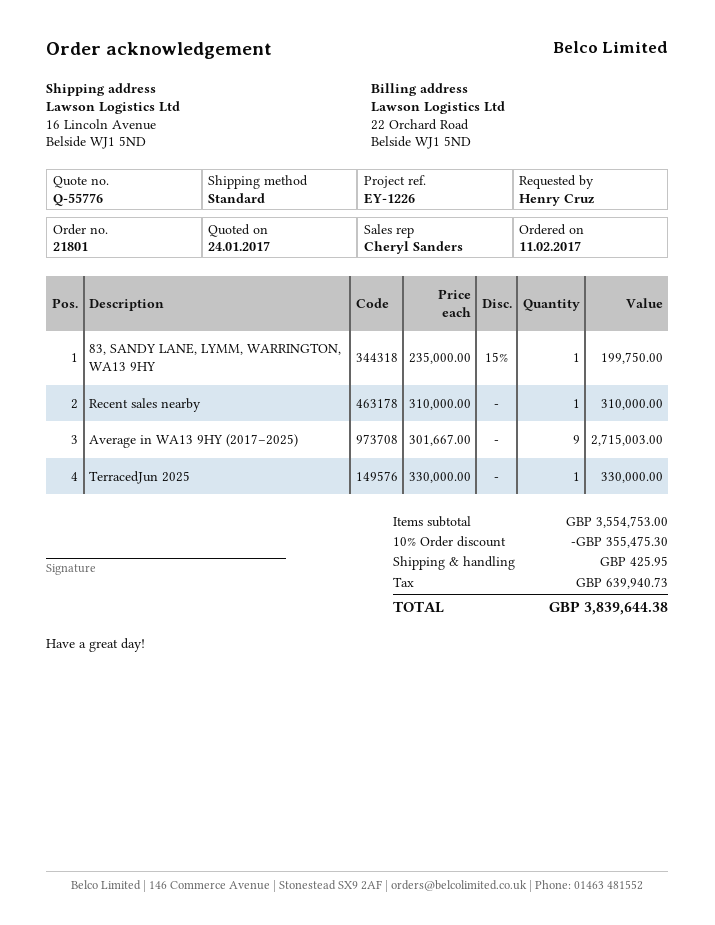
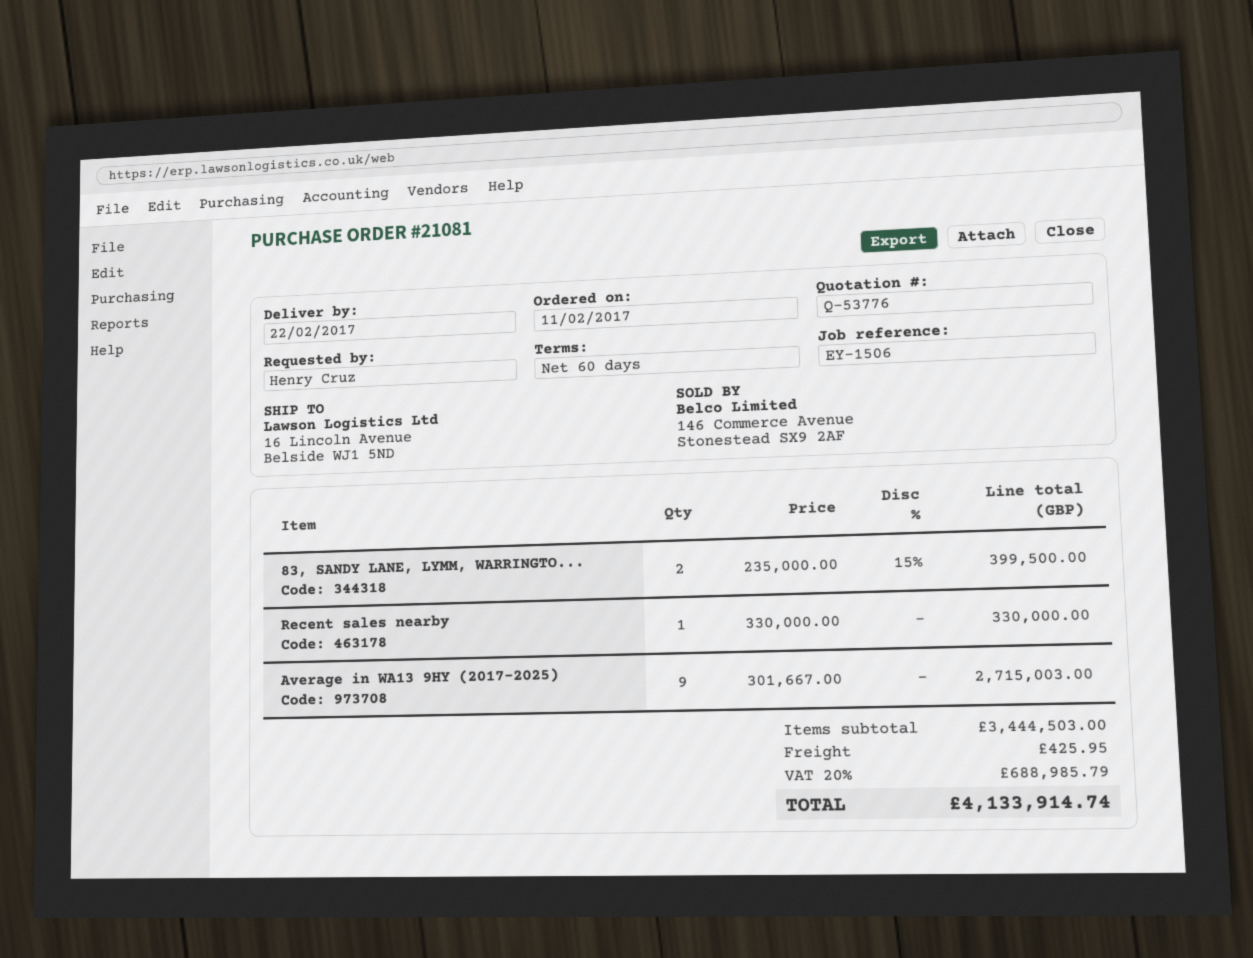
quote number: Q-55776 -> Q-53776
order number: 21801 -> 21081
reference: EY-1226 -> EY-1506
83, SANDY LANE, LYMM, WARRINGTON, WA13 9HY: 1 x 235000.00 - 15% = 199750.00 -> 2 x 235000.00 - 15% = 399500.00
Recent sales nearby: 1 x 310000.00 = 310000.00 -> 1 x 330000.00 = 330000.00
TerracedJun 2025: 1 x 330000.00 = 330000.00 -> none
subtotal: 3554753.00 -> 3444503.00
discount: 10% = 355475.30 -> none
tax: 639940.73 -> 688985.79
total: 3839644.38 -> 4133914.74

